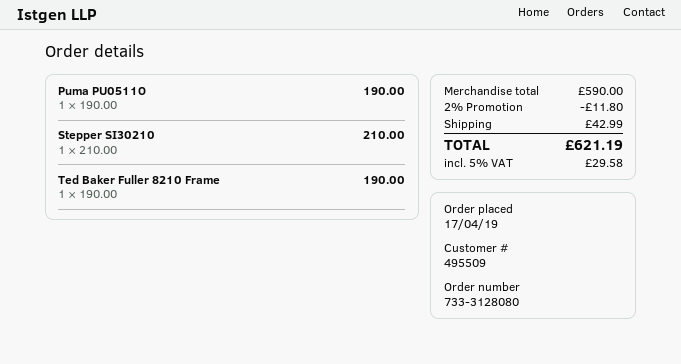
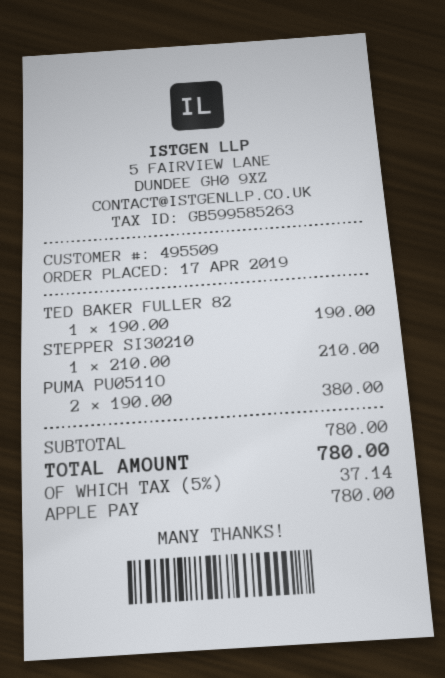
Puma PU0511O: 1 x 190.00 = 190.00 -> 2 x 190.00 = 380.00
subtotal: 590.00 -> 780.00
discount: 2% = 11.80 -> none
shipping: 42.99 -> none
tax: 5% = 29.58 -> 5% = 37.14
total: 621.19 -> 780.00

